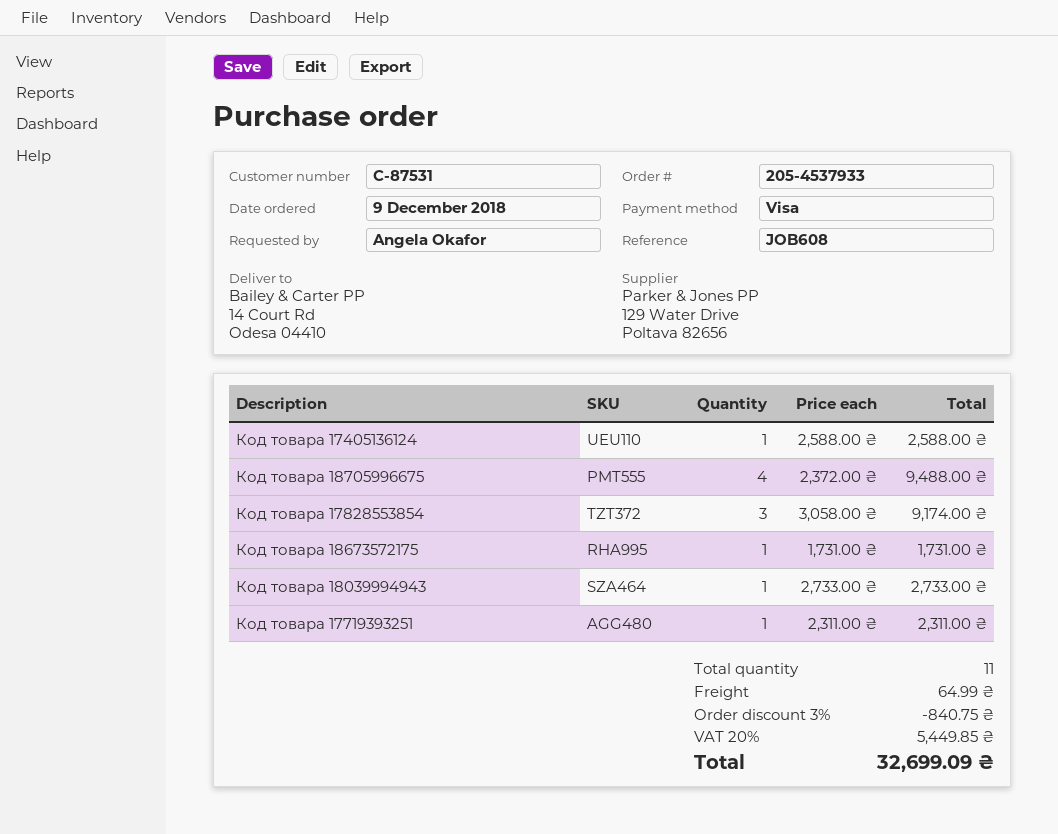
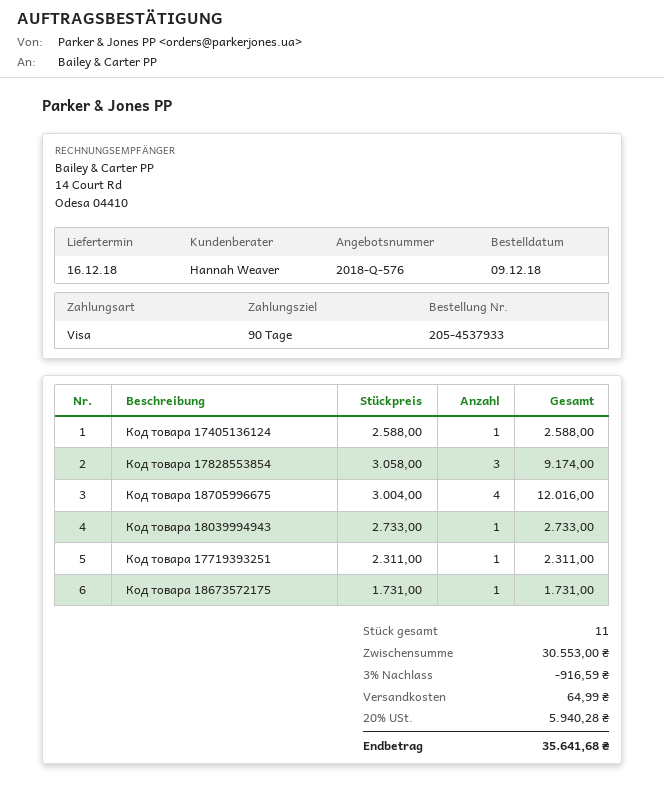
Код товара 18705996675: 4 x 2372.00 = 9488.00 -> 4 x 3004.00 = 12016.00
discount: 3% = 840.75 -> 3% = 916.59
tax: 20% = 5449.85 -> 20% = 5940.28
total: 32699.09 -> 35641.68

